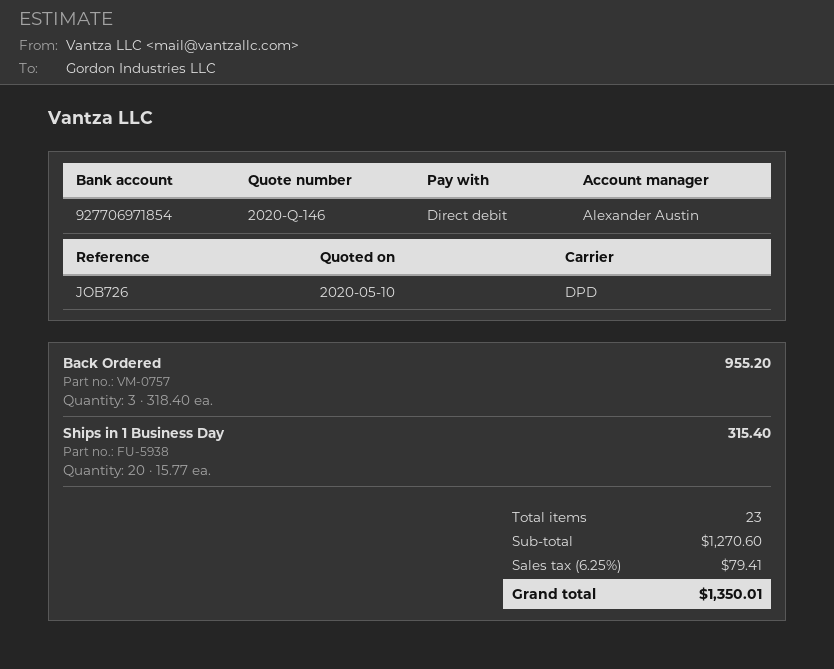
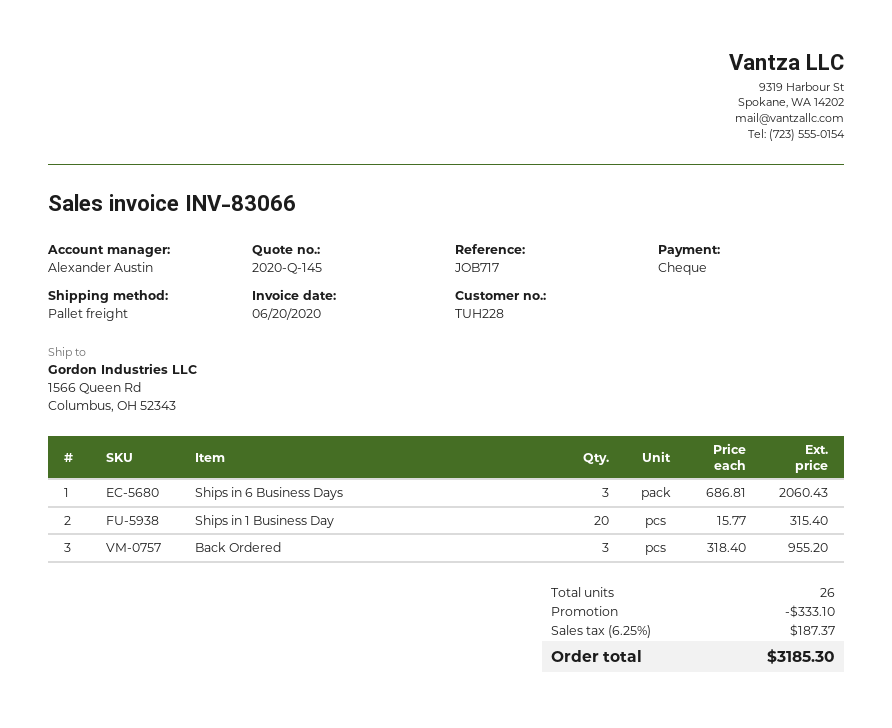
quote number: 2020-Q-146 -> 2020-Q-145
reference: JOB726 -> JOB717
payment method: direct debit -> cheque
shipping method: DPD -> pallet freight
Ships in 6 Business Days: none -> 3 x 686.81 = 2060.43
total quantity: 23 -> 26
discount: none -> 333.10
tax: 6.25% = 79.41 -> 6.25% = 187.37
total: 1350.01 -> 3185.30

